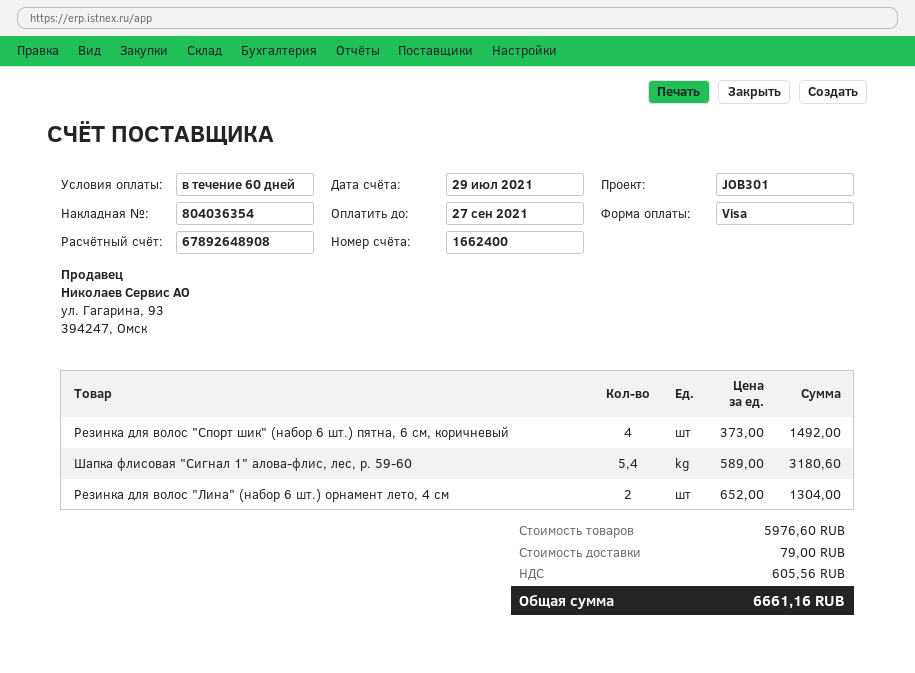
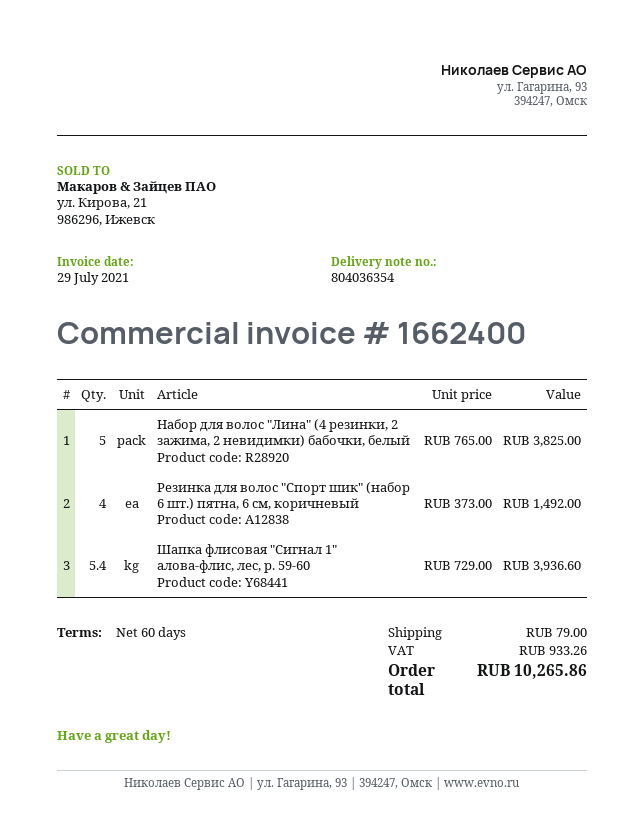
Шапка флисовая "Сигнал 1" алова-флис, лес, р. 59-60: 5.4 x 589.00 = 3180.60 -> 5.4 x 729.00 = 3936.60
Резинка для волос "Лина" (набор 6 шт.) орнамент лето, 4 см: 2 x 652.00 = 1304.00 -> none
Набор для волос "Лина" (4 резинки, 2 зажима, 2 невидимки) бабочки, белый: none -> 5 x 765.00 = 3825.00
tax: 605.56 -> 933.26
total: 6661.16 -> 10265.86

